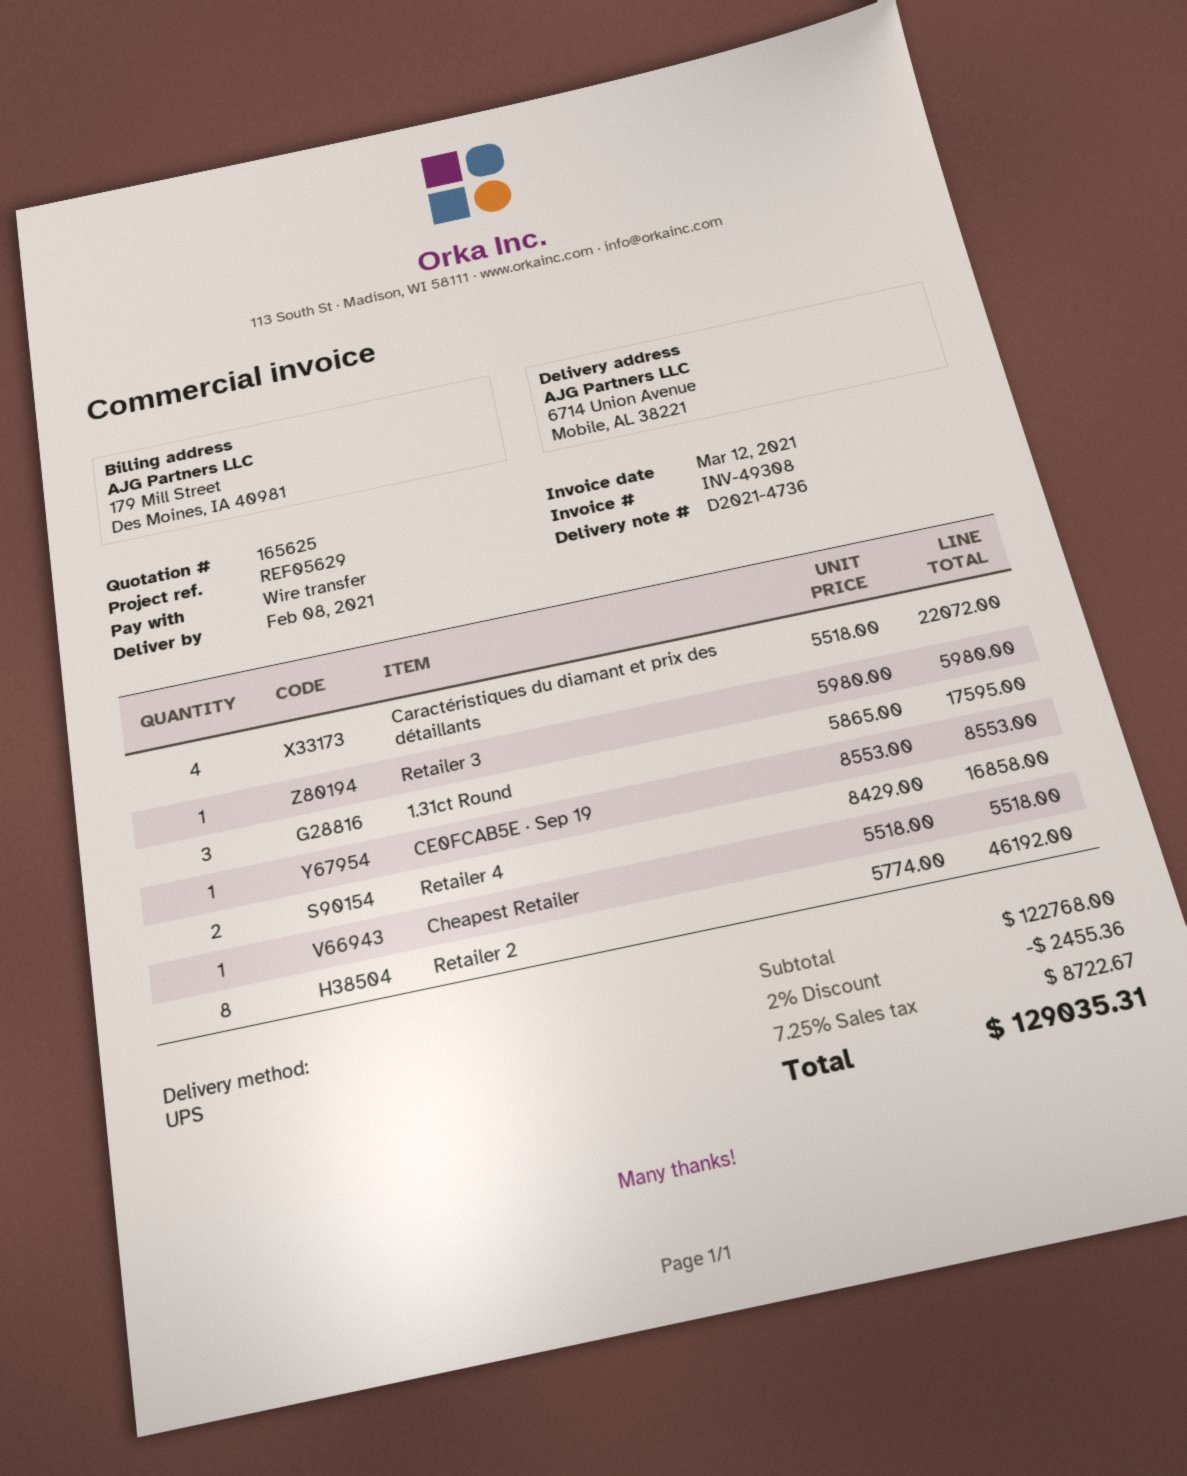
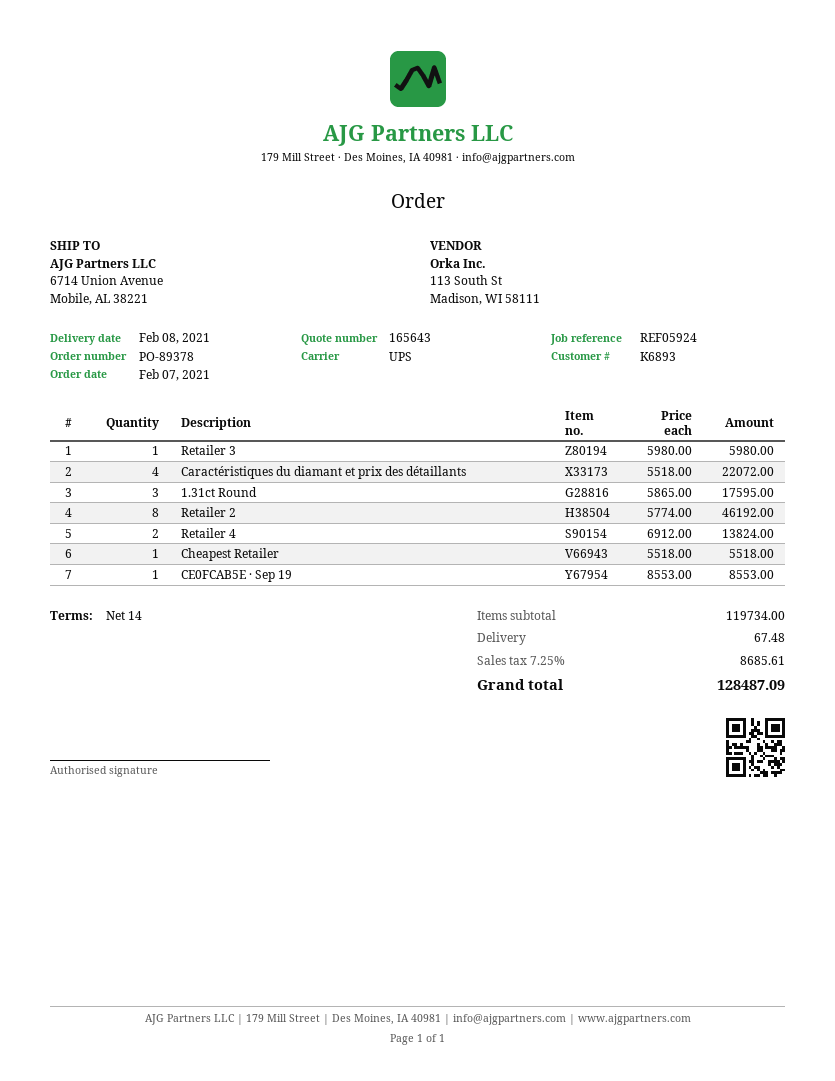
quote number: 165625 -> 165643
reference: REF05629 -> REF05924
Retailer 4: 2 x 8429.00 = 16858.00 -> 2 x 6912.00 = 13824.00
subtotal: 122768.00 -> 119734.00
discount: 2% = 2455.36 -> none
shipping: none -> 67.48
tax: 7.25% = 8722.67 -> 7.25% = 8685.61
total: 129035.31 -> 128487.09

